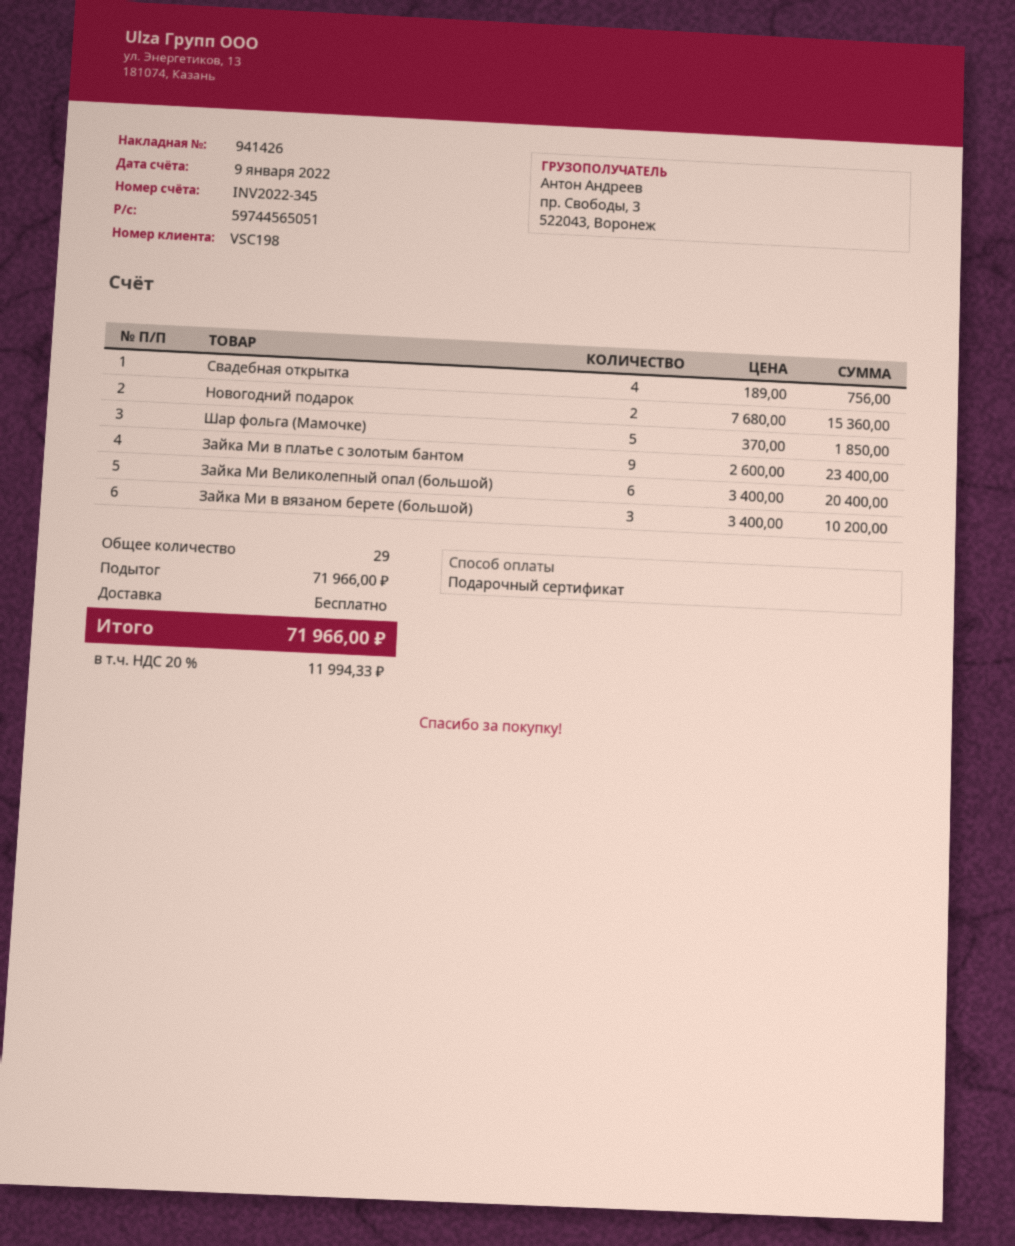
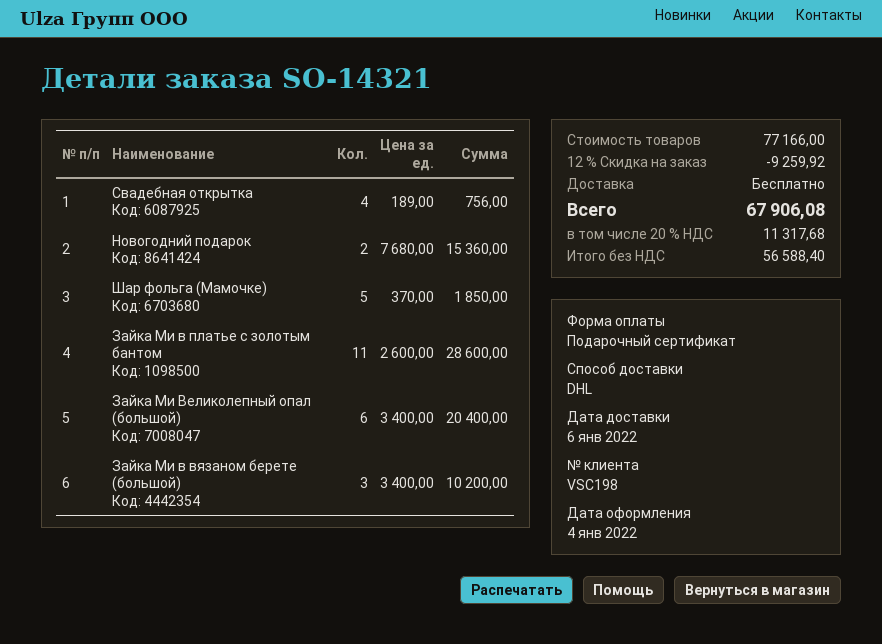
Зайка Ми в платье с золотым бантом: 9 x 2600.00 = 23400.00 -> 11 x 2600.00 = 28600.00
subtotal: 71966.00 -> 77166.00
discount: none -> 12% = 9259.92
tax: 20% = 11994.33 -> 20% = 11317.68
total: 71966.00 -> 67906.08

